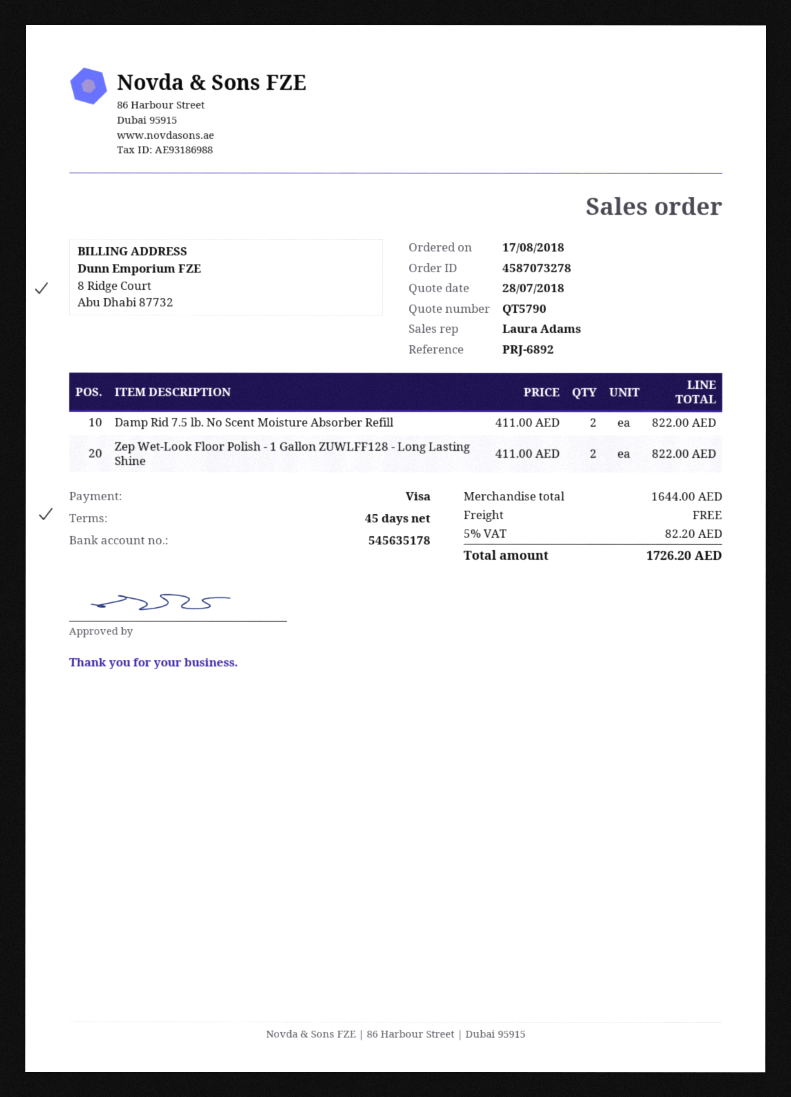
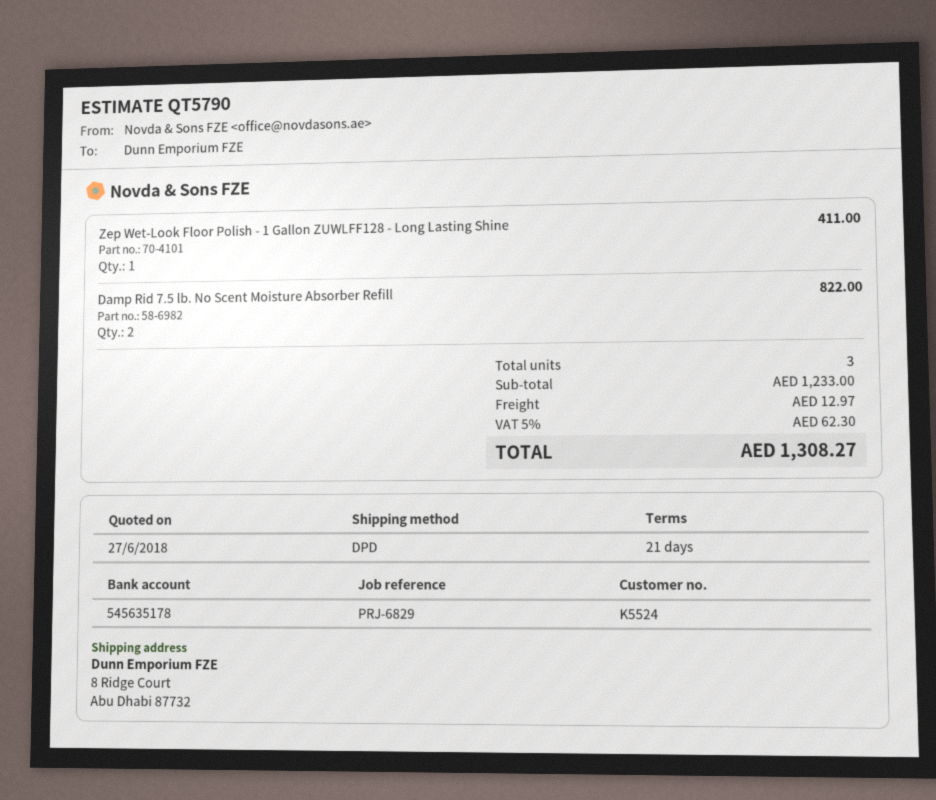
quote date: 2018-07-28 -> 2018-06-27
payment terms: 45 days -> 21 days
reference: PRJ-6892 -> PRJ-6829
Zep Wet-Look Floor Polish - 1 Gallon ZUWLFF128 - Long Lasting Shine: 2 for 822.00 -> 1 for 411.00
subtotal: 1644.00 -> 1233.00
shipping: 0.00 -> 12.97
tax: 5% = 82.20 -> 5% = 62.30
total: 1726.20 -> 1308.27

